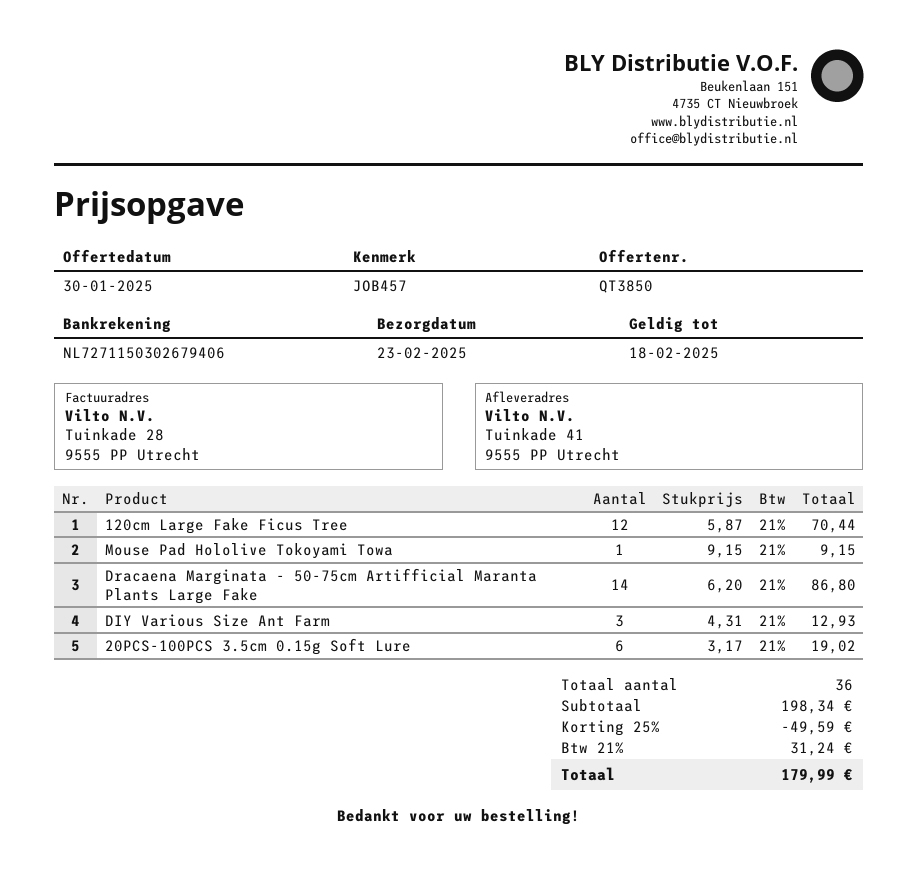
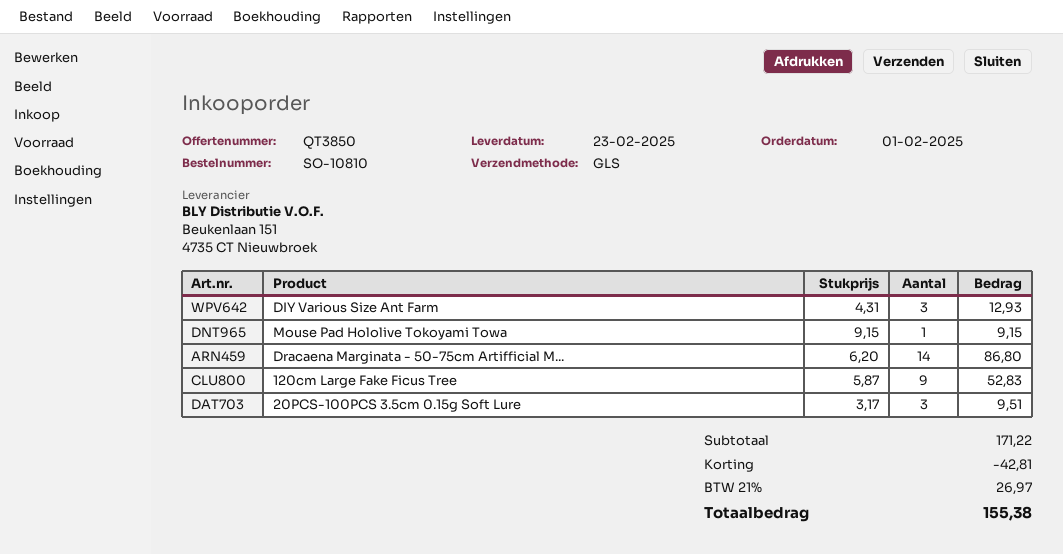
120cm Large Fake Ficus Tree: 12 x 5.87 = 70.44 -> 9 x 5.87 = 52.83
20PCS-100PCS 3.5cm 0.15g Soft Lure: 6 x 3.17 = 19.02 -> 3 x 3.17 = 9.51
subtotal: 198.34 -> 171.22
discount: 49.59 -> 42.81
tax: 21% = 31.24 -> 21% = 26.97
total: 179.99 -> 155.38

